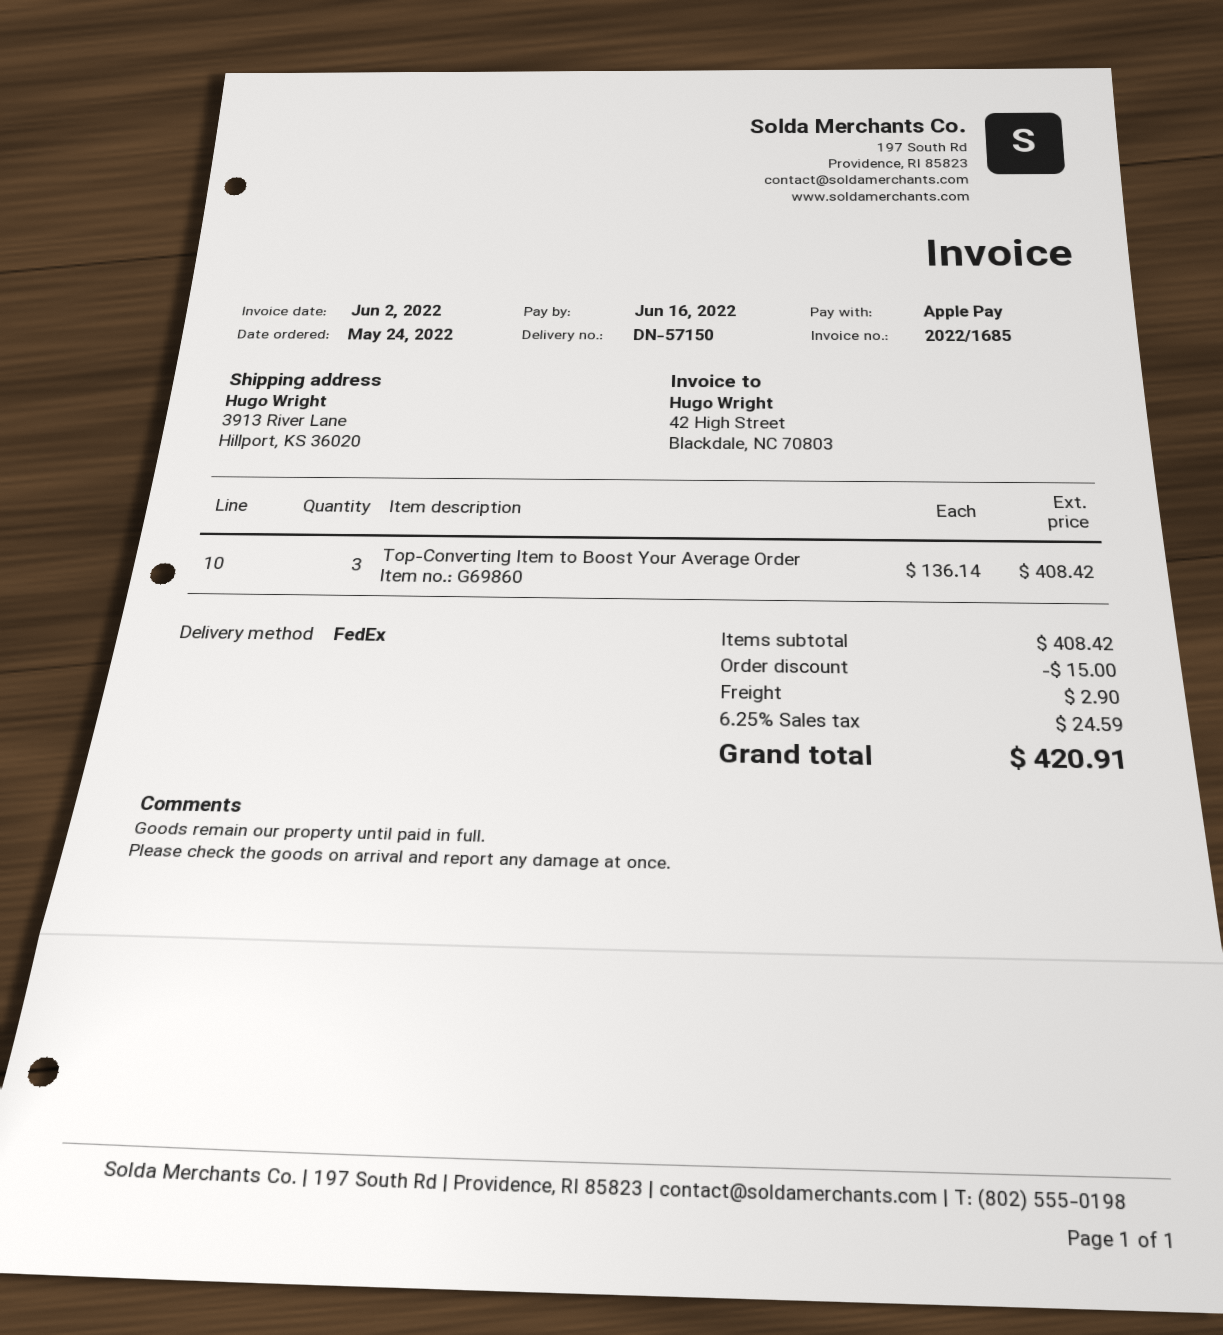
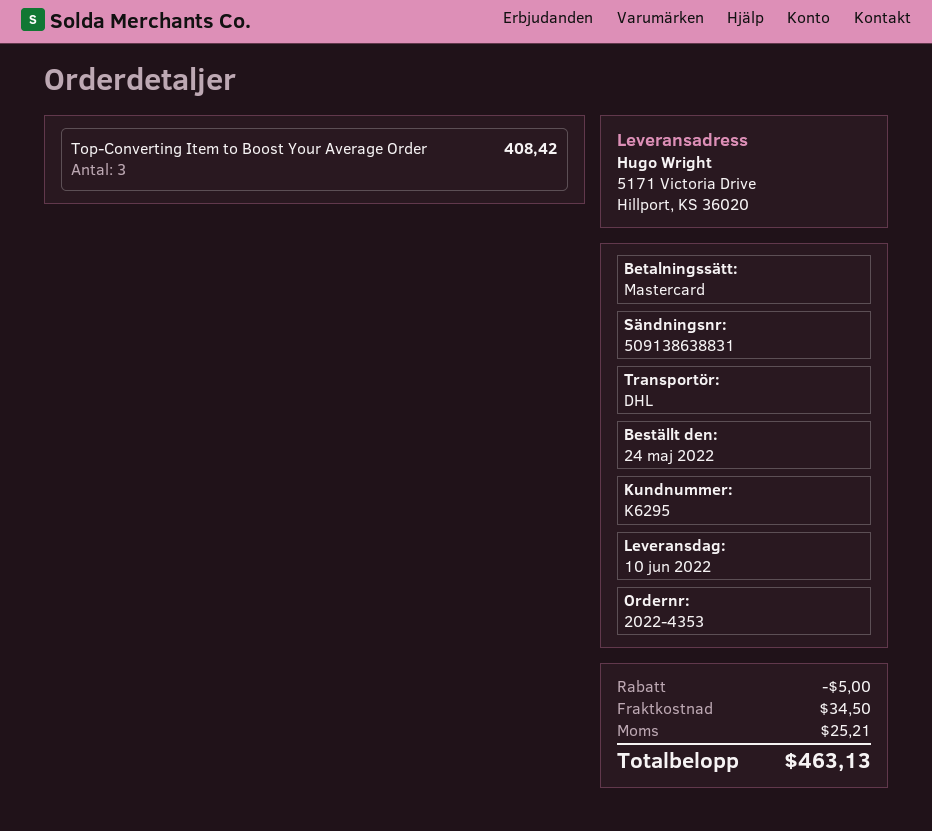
payment method: Apple Pay -> Mastercard
shipping method: FedEx -> DHL
ship to: 3913 River Lane, Hillport, KS 36020 -> 5171 Victoria Drive, Hillport, KS 36020
discount: 15.00 -> 5.00
shipping: 2.90 -> 34.50
tax: 24.59 -> 25.21
total: 420.91 -> 463.13

